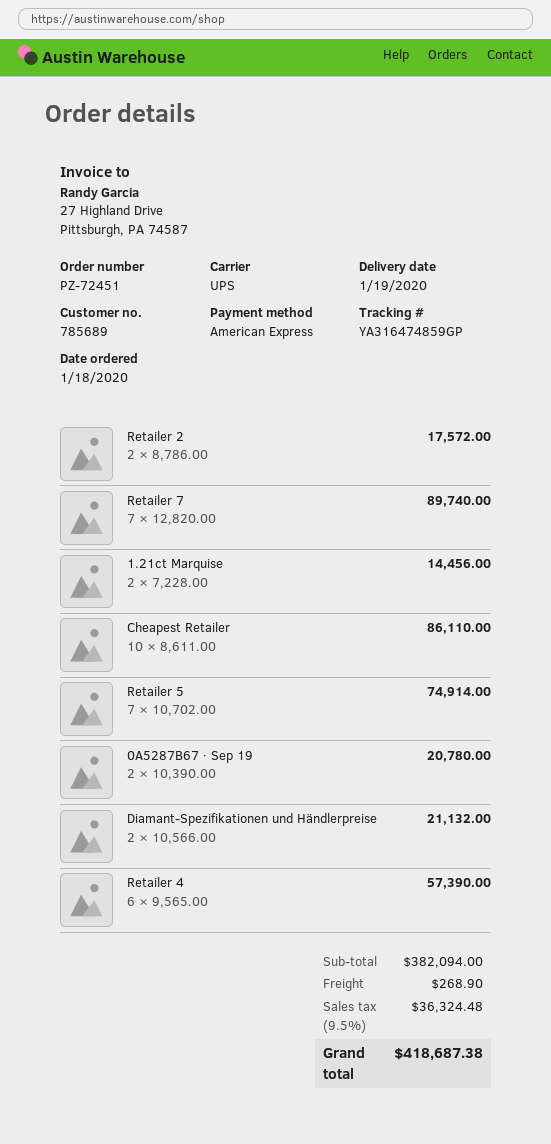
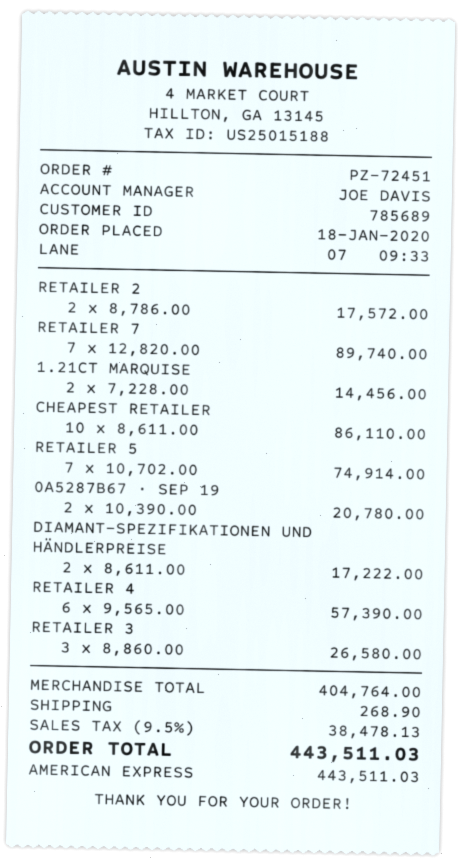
Diamant-Spezifikationen und Händlerpreise: 2 x 10566.00 = 21132.00 -> 2 x 8611.00 = 17222.00
RETAILER 3: none -> 3 x 8860.00 = 26580.00
subtotal: 382094.00 -> 404764.00
tax: 9.5% = 36324.48 -> 9.5% = 38478.13
total: 418687.38 -> 443511.03

